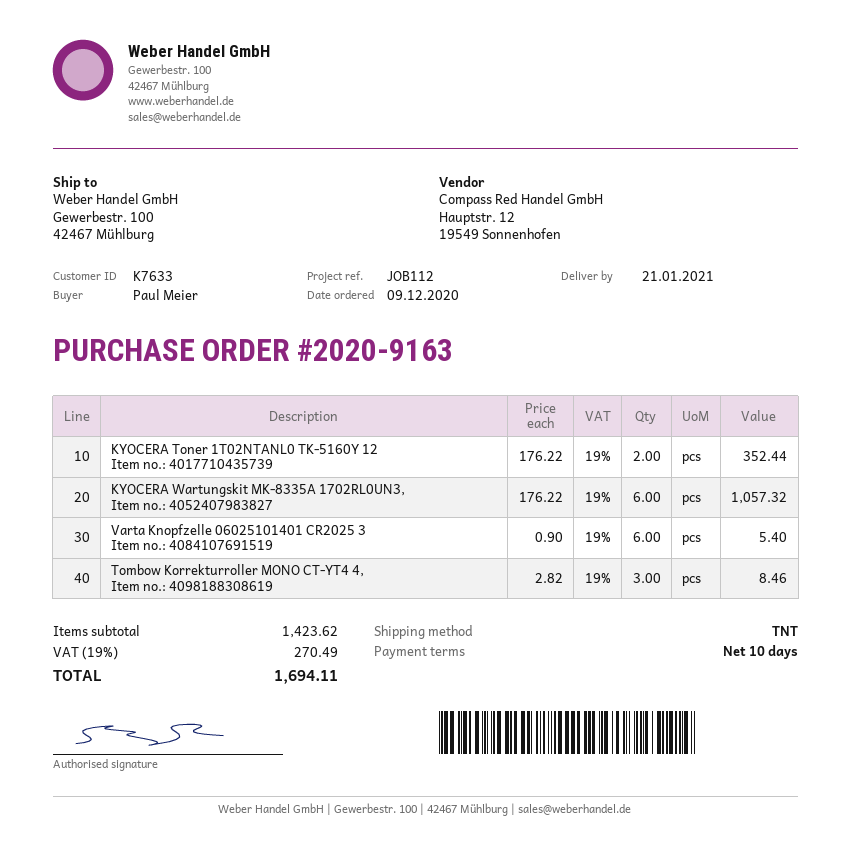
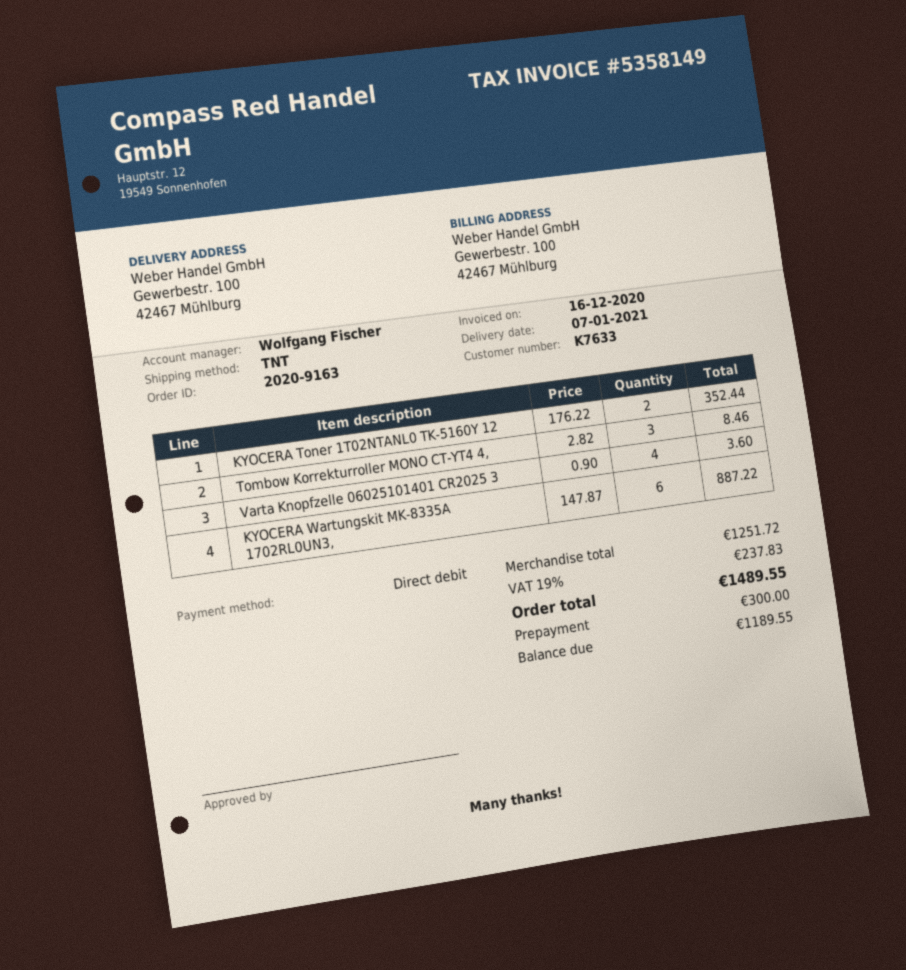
delivery date: 2021-01-21 -> 2021-01-07
KYOCERA Wartungskit MK-8335A 1702RL0UN3,: 6 x 176.22 = 1057.32 -> 6 x 147.87 = 887.22
Varta Knopfzelle 06025101401 CR2025 3: 6 x 0.90 = 5.40 -> 4 x 0.90 = 3.60
subtotal: 1423.62 -> 1251.72
tax: 19% = 270.49 -> 19% = 237.83
total: 1694.11 -> 1489.55

